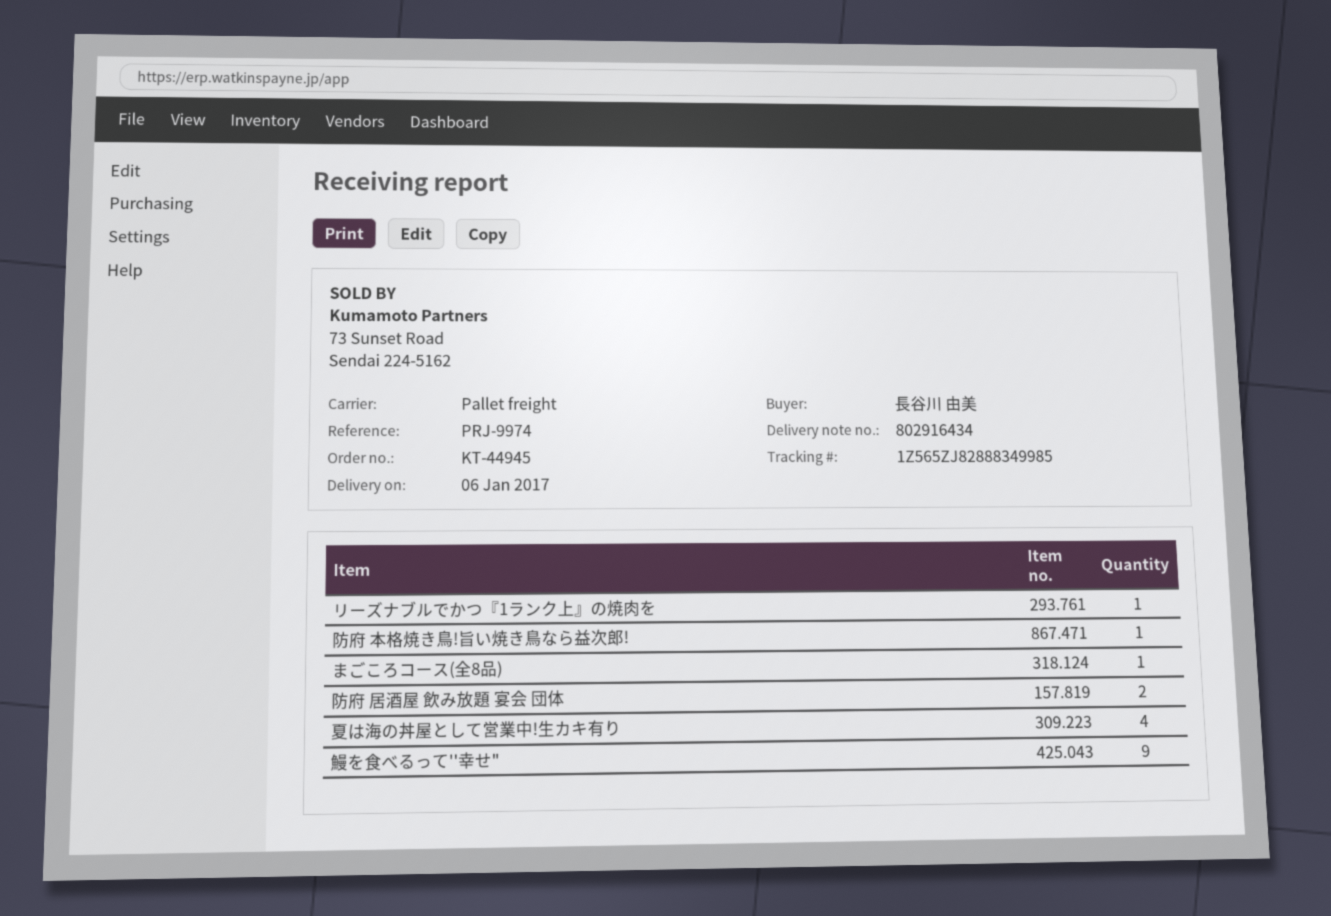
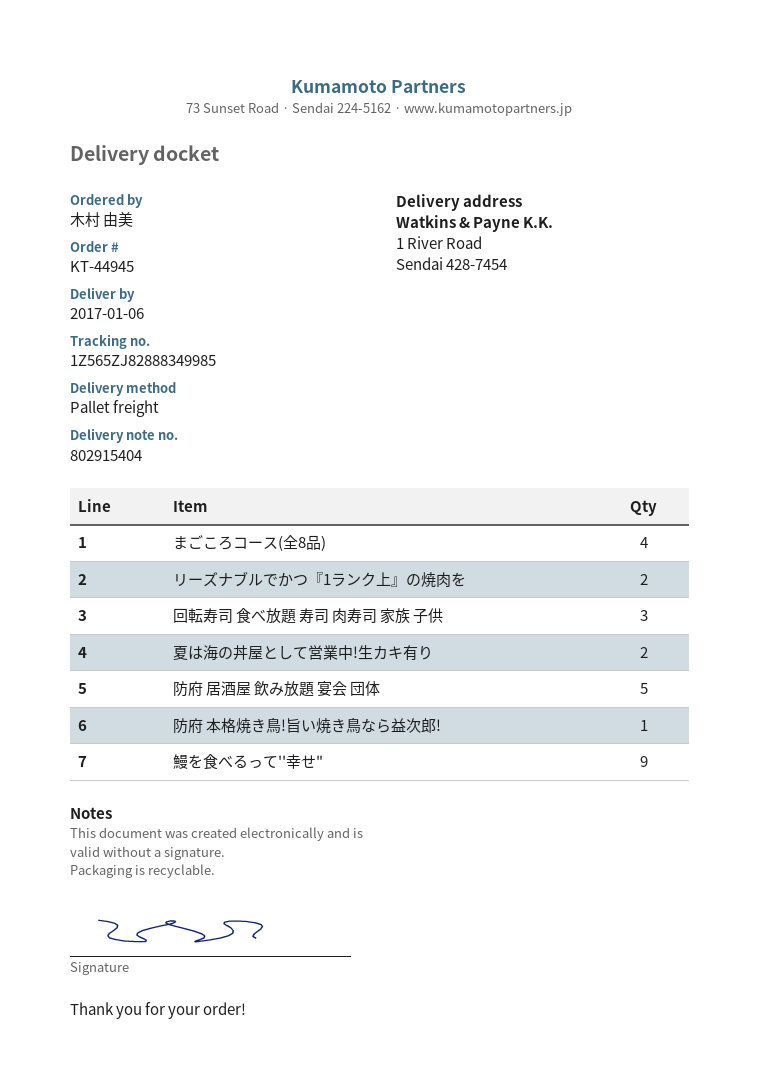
delivery note number: 802916434 -> 802915404
ordered by: 長谷川 由美 -> 木村 由美
リーズナブルでかつ『1ランク上』の焼肉を: 1 -> 2
まごころコース(全8品): 1 -> 4
防府 居酒屋 飲み放題 宴会 団体: 2 -> 5
夏は海の丼屋として営業中!生カキ有り: 4 -> 2
回転寿司 食べ放題 寿司 肉寿司 家族 子供: none -> 3

